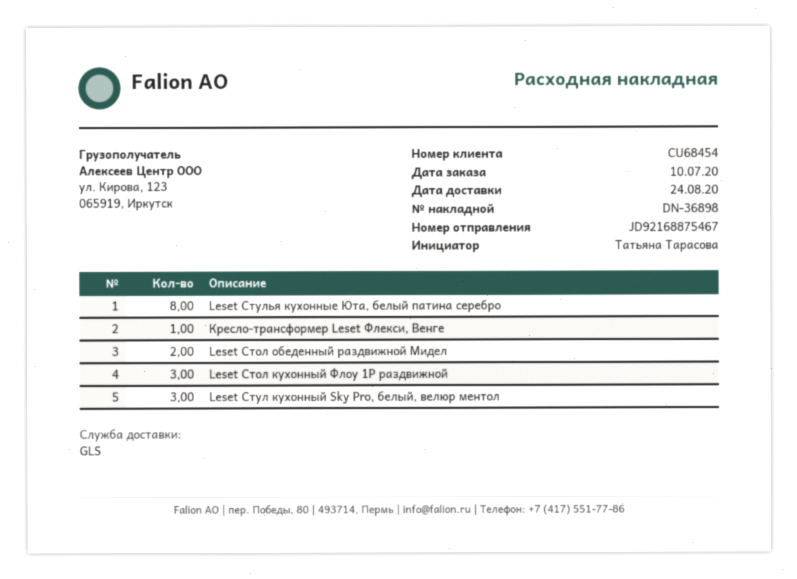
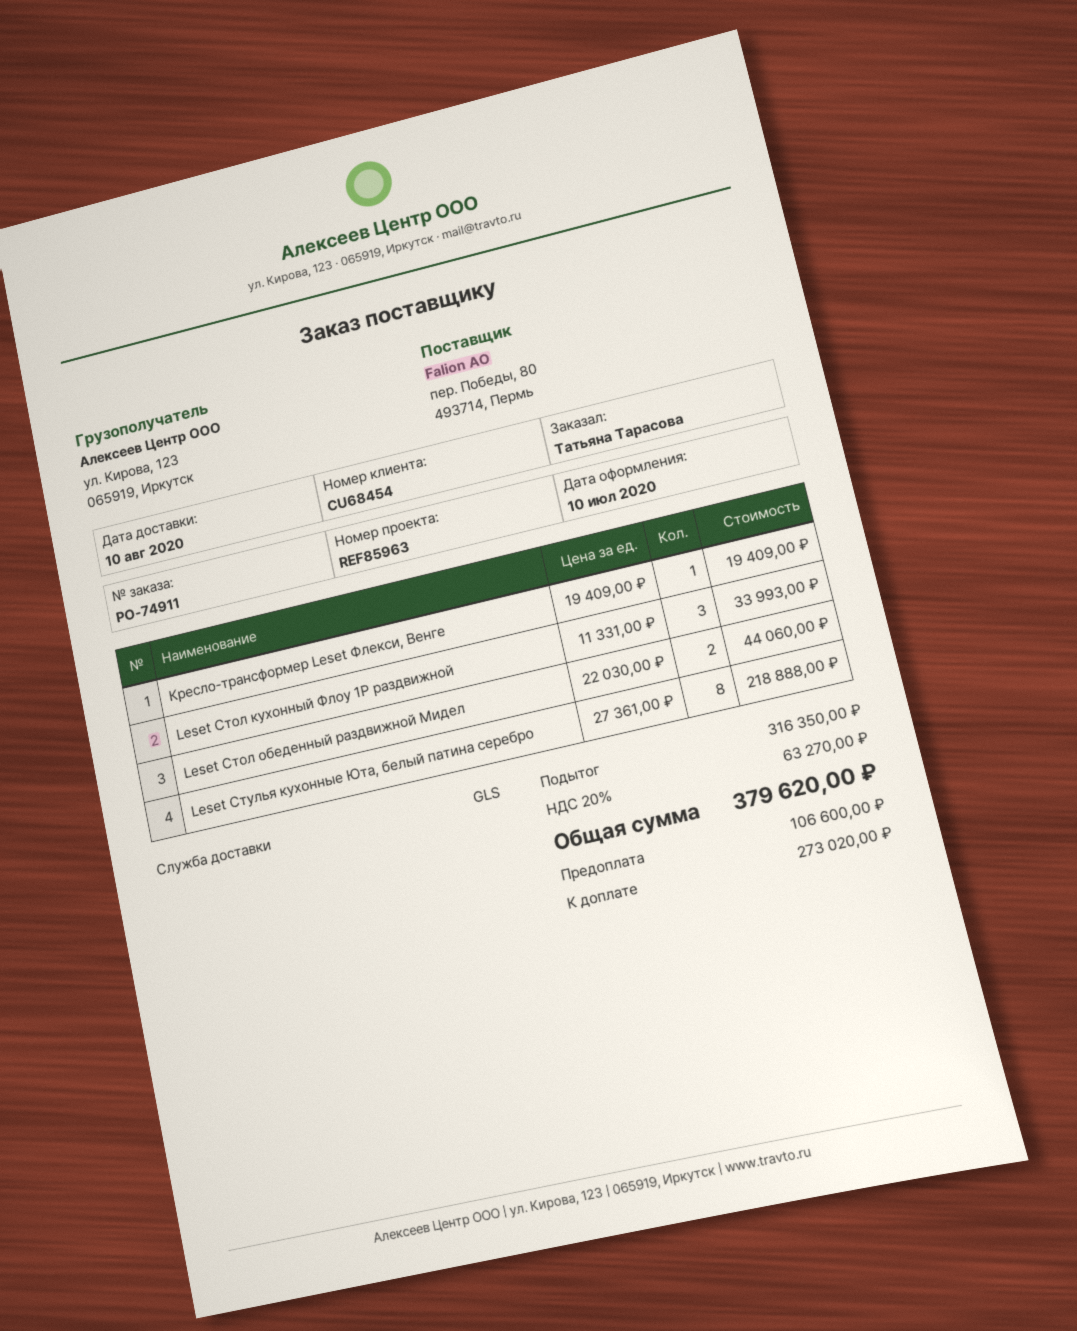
delivery date: 2020-08-24 -> 2020-08-10
Leset Стул кухонный Sky Pro, белый, велюр ментол: 3 -> none

